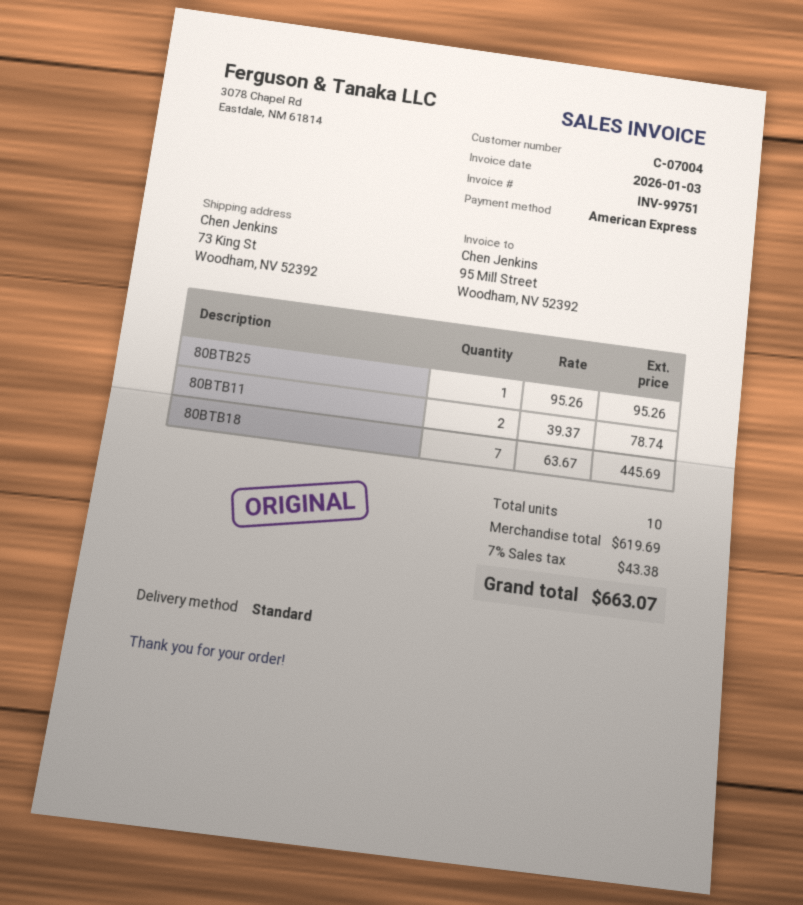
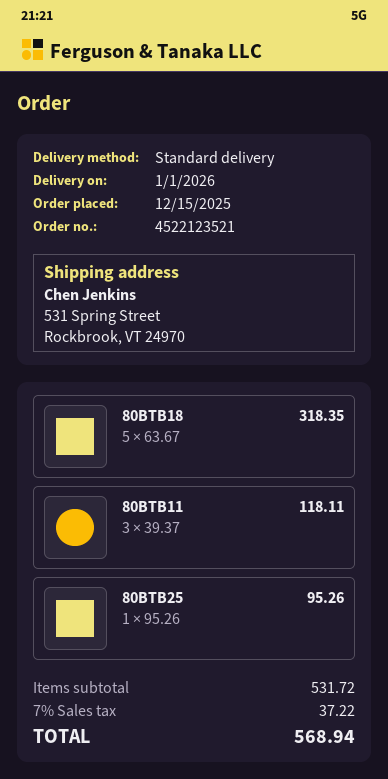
ship to: 73 King St, Woodham, NV 52392 -> 531 Spring Street, Rockbrook, VT 24970
80BTB11: 2 x 39.37 = 78.74 -> 3 x 39.37 = 118.11
80BTB18: 7 x 63.67 = 445.69 -> 5 x 63.67 = 318.35
subtotal: 619.69 -> 531.72
tax: 7% = 43.38 -> 7% = 37.22
total: 663.07 -> 568.94

